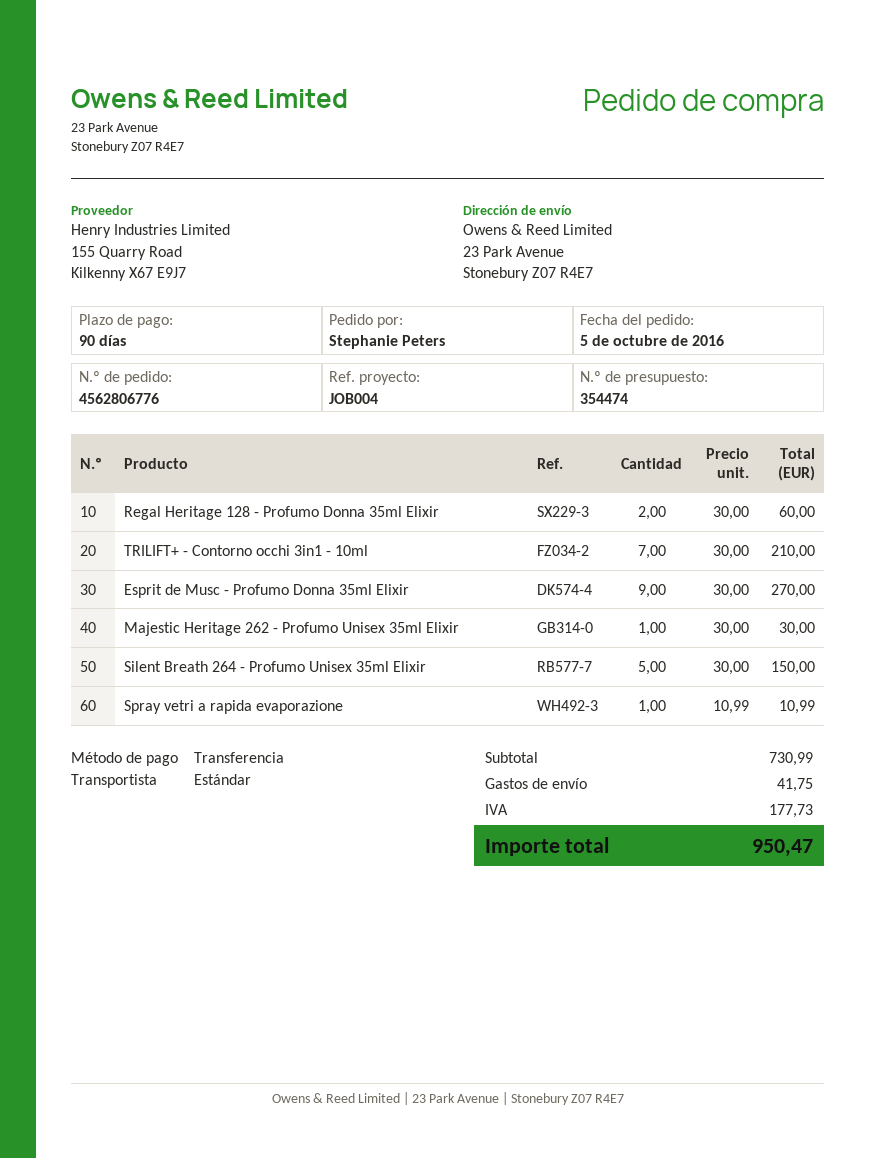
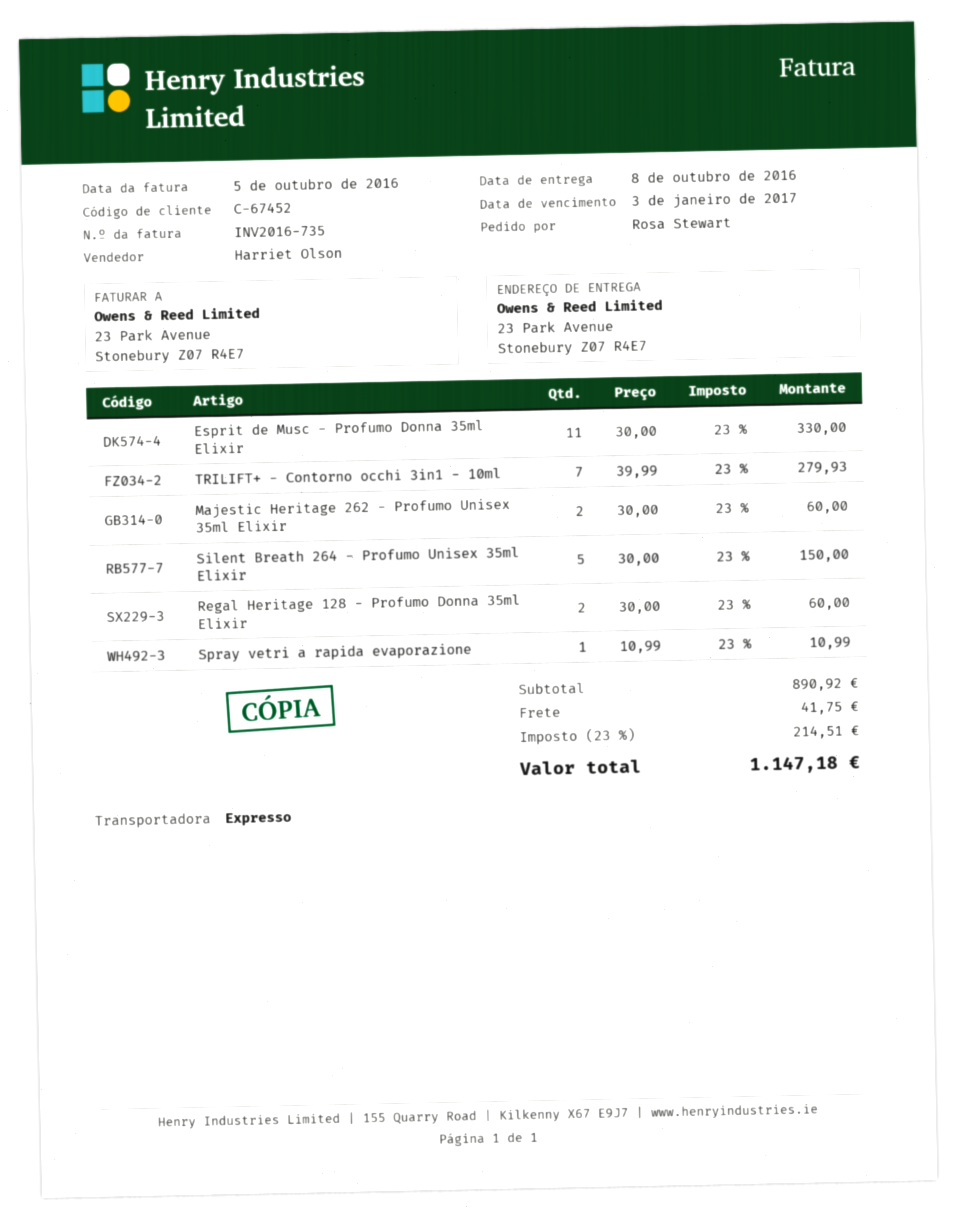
ordered by: Stephanie Peters -> Rosa Stewart
shipping method: standard -> express
TRILIFT+ - Contorno occhi 3in1 - 10ml: 7 x 30.00 = 210.00 -> 7 x 39.99 = 279.93
Esprit de Musc - Profumo Donna 35ml Elixir: 9 x 30.00 = 270.00 -> 11 x 30.00 = 330.00
Majestic Heritage 262 - Profumo Unisex 35ml Elixir: 1 x 30.00 = 30.00 -> 2 x 30.00 = 60.00
subtotal: 730.99 -> 890.92
tax: 177.73 -> 214.51
total: 950.47 -> 1147.18

